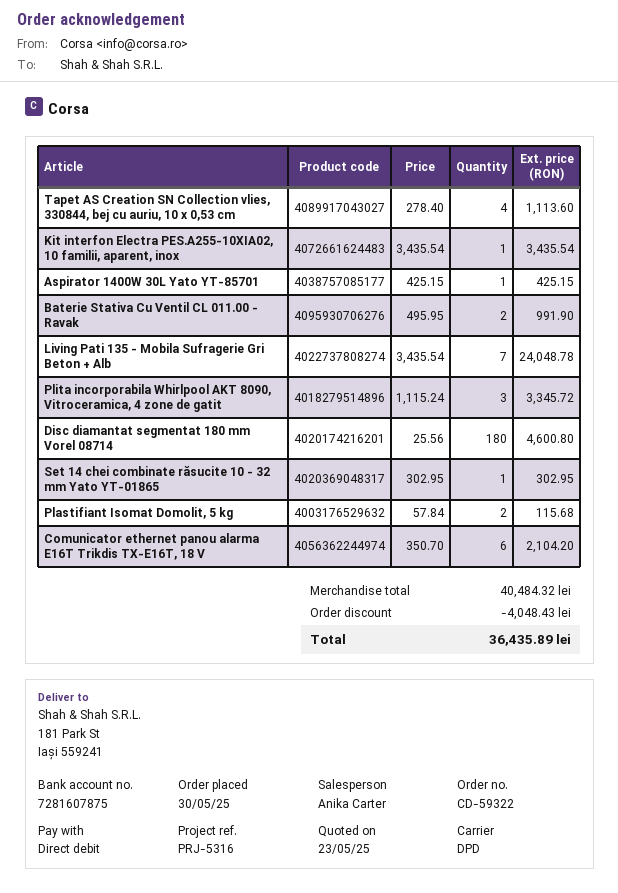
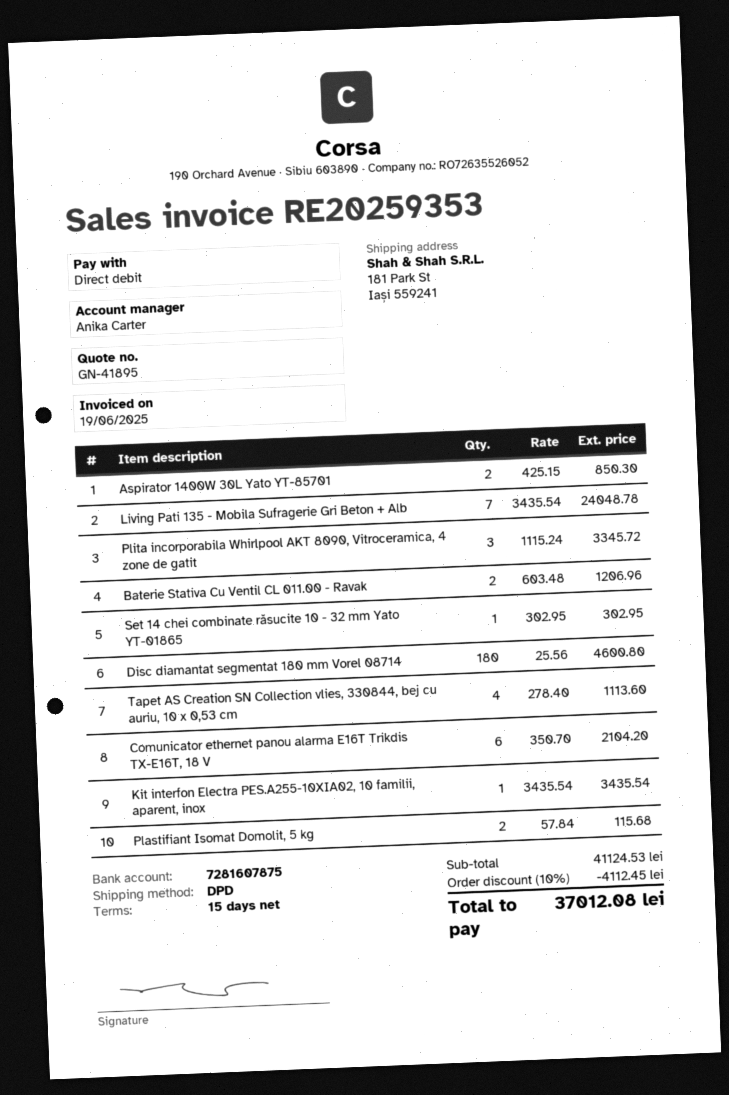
Aspirator 1400W 30L Yato YT-85701: 1 x 425.15 = 425.15 -> 2 x 425.15 = 850.30
Baterie Stativa Cu Ventil CL 011.00 - Ravak: 2 x 495.95 = 991.90 -> 2 x 603.48 = 1206.96
subtotal: 40484.32 -> 41124.53
discount: 4048.43 -> 4112.45
total: 36435.89 -> 37012.08

